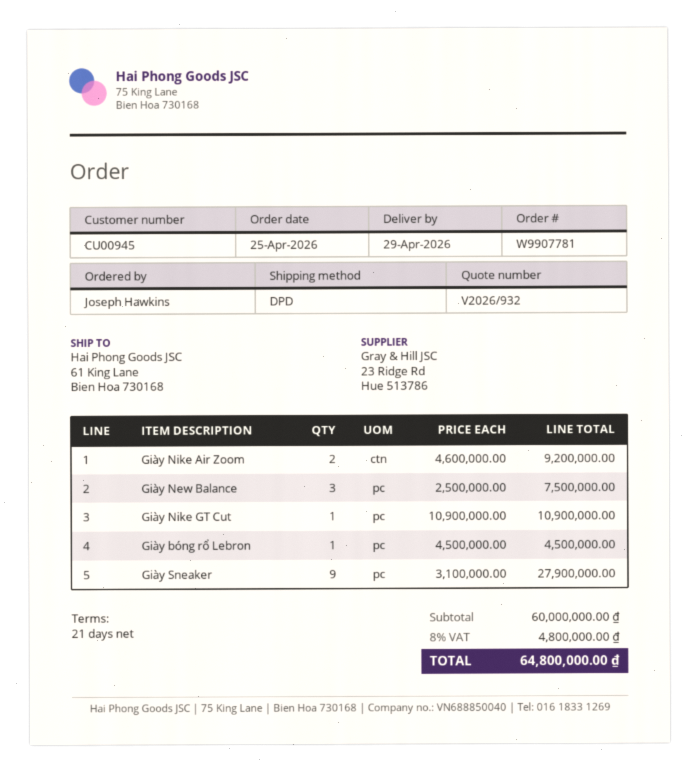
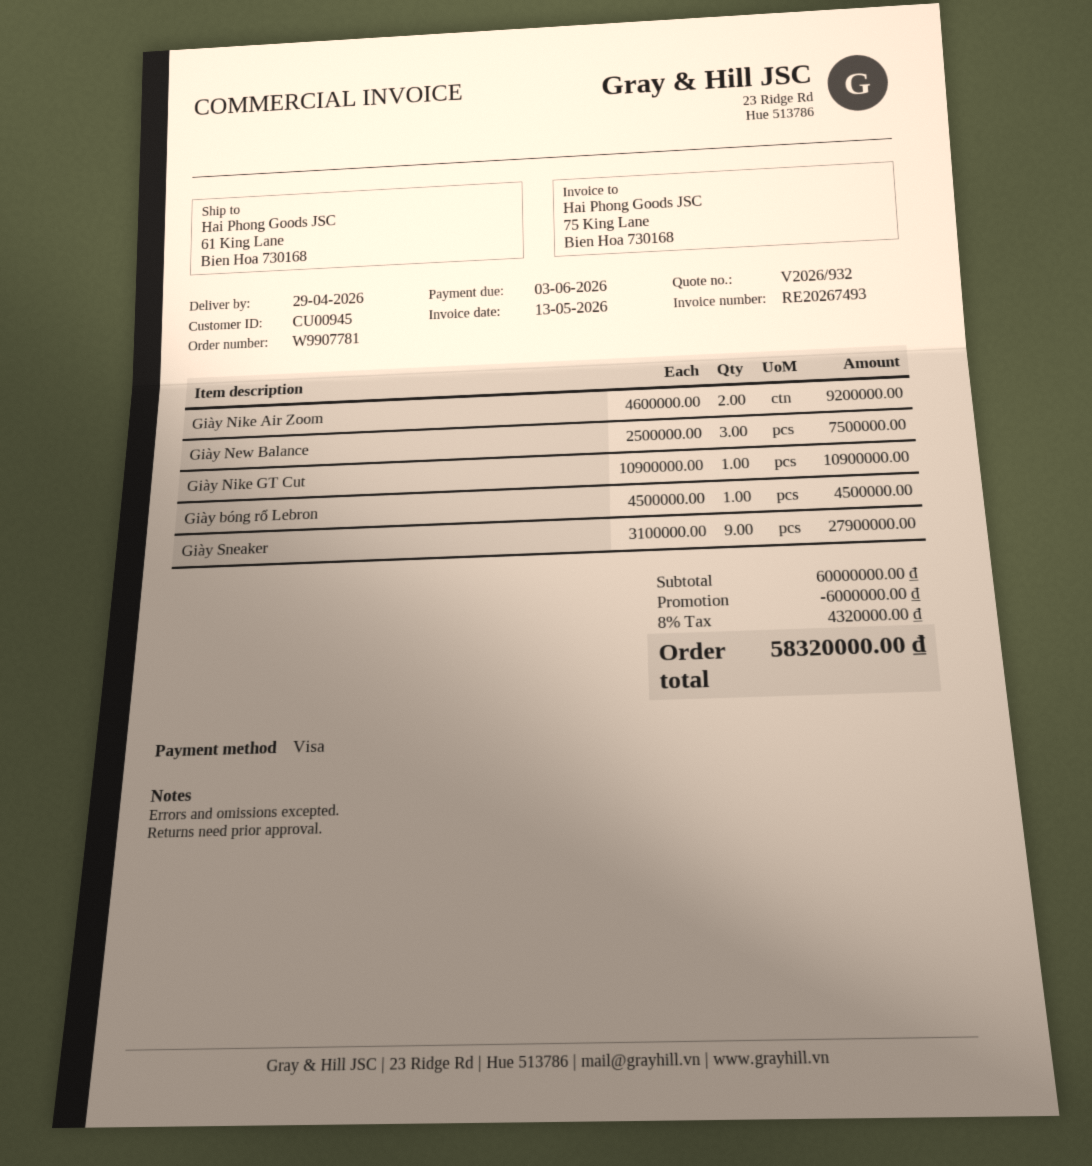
discount: none -> 6000000.00
tax: 8% = 4800000.00 -> 8% = 4320000.00
total: 64800000.00 -> 58320000.00

